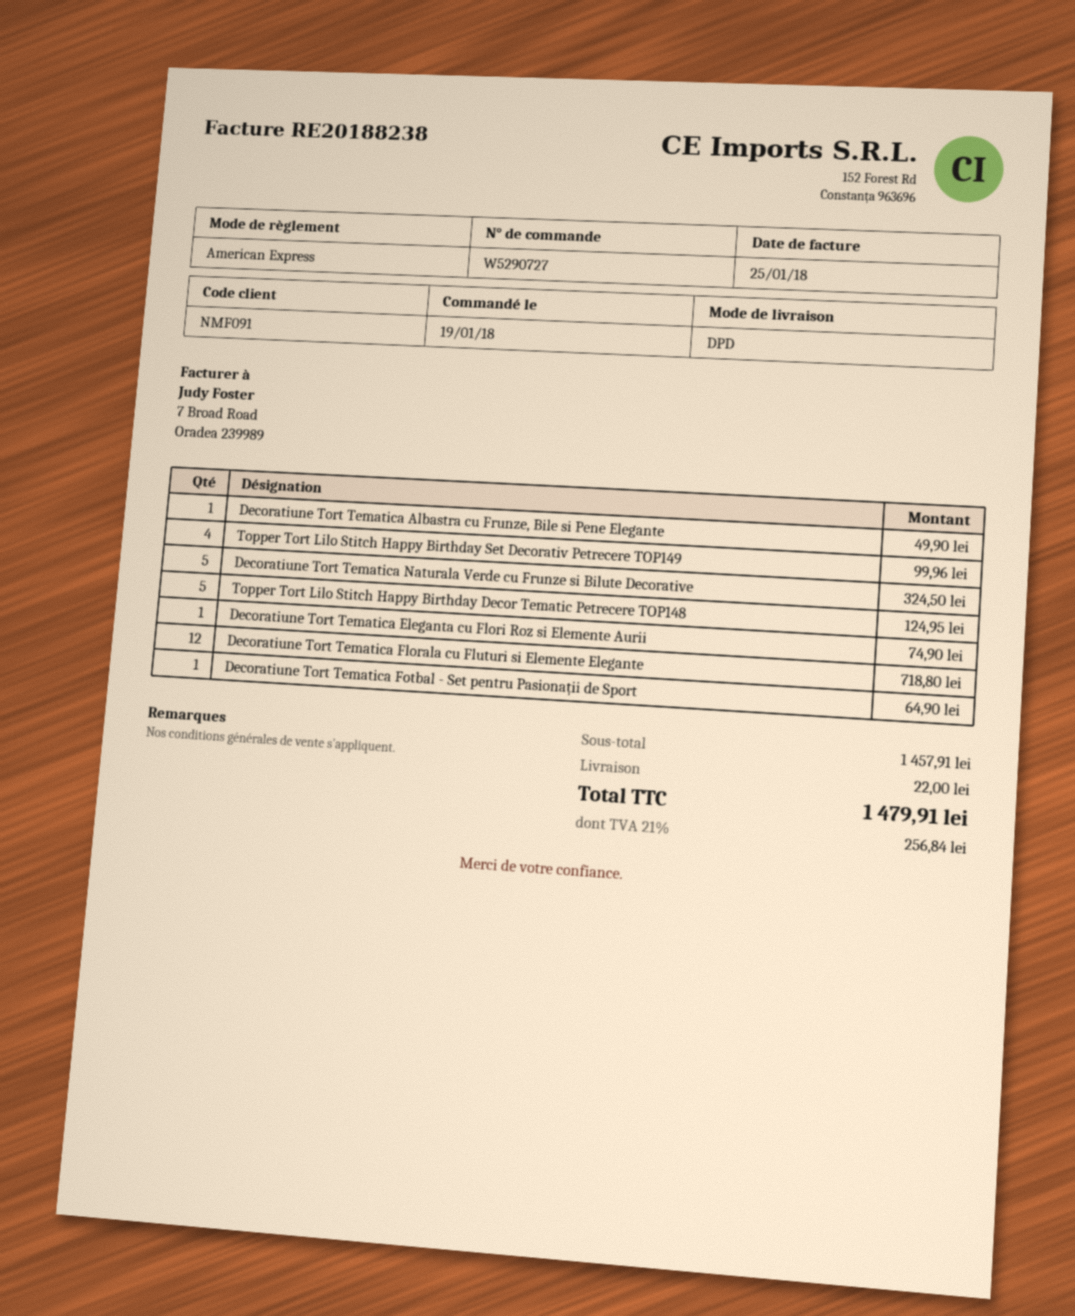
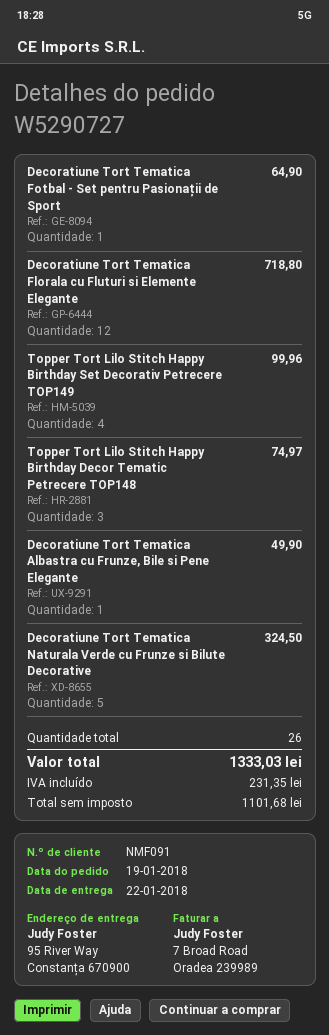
Topper Tort Lilo Stitch Happy Birthday Decor Tematic Petrecere TOP148: 5 for 124.95 -> 3 for 74.97
Decoratiune Tort Tematica Eleganta cu Flori Roz si Elemente Aurii: 1 for 74.90 -> none
shipping: 22.00 -> none
tax: 256.84 -> 231.35
total: 1479.91 -> 1333.03

